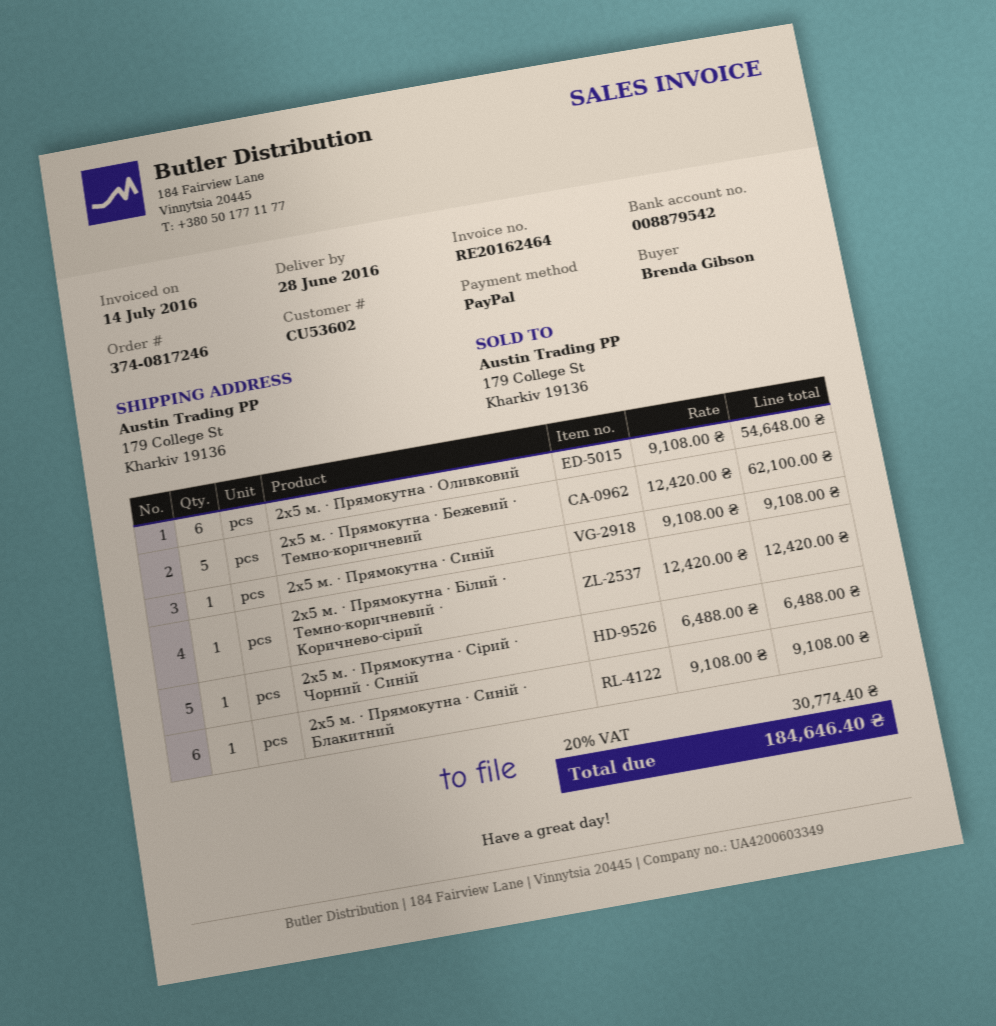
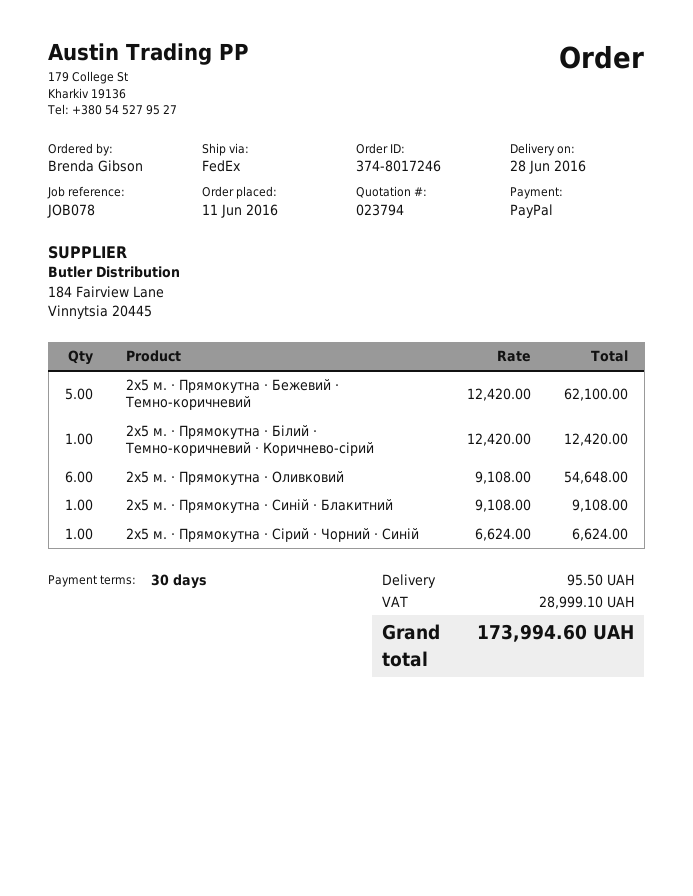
order number: 374-0817246 -> 374-8017246
2x5 м. · Прямокутна · Синій: 1 x 9108.00 = 9108.00 -> none
2x5 м. · Прямокутна · Сірий · Чорний · Синій: 1 x 6488.00 = 6488.00 -> 1 x 6624.00 = 6624.00
shipping: none -> 95.50
tax: 30774.40 -> 28999.10
total: 184646.40 -> 173994.60

